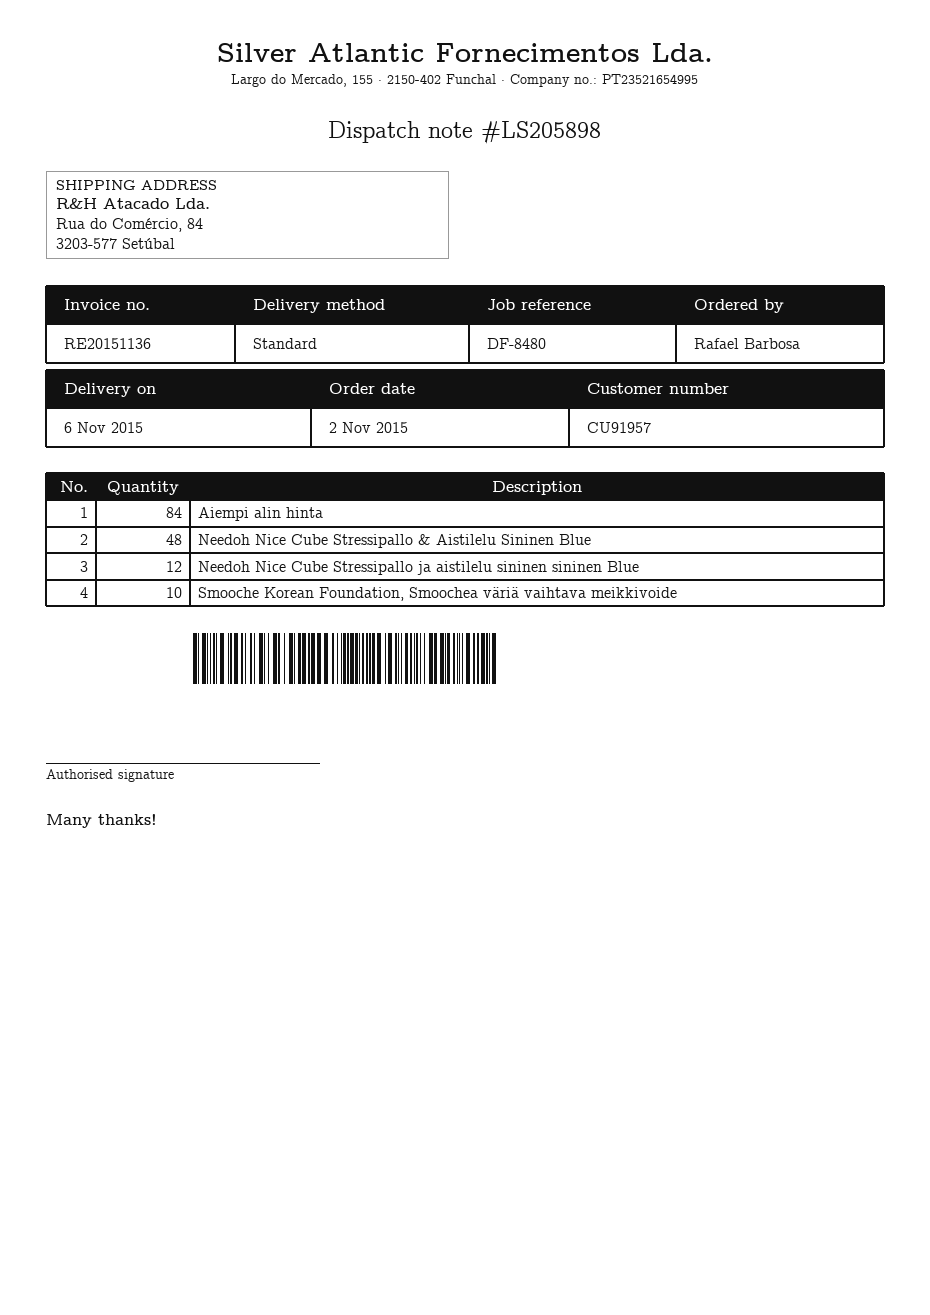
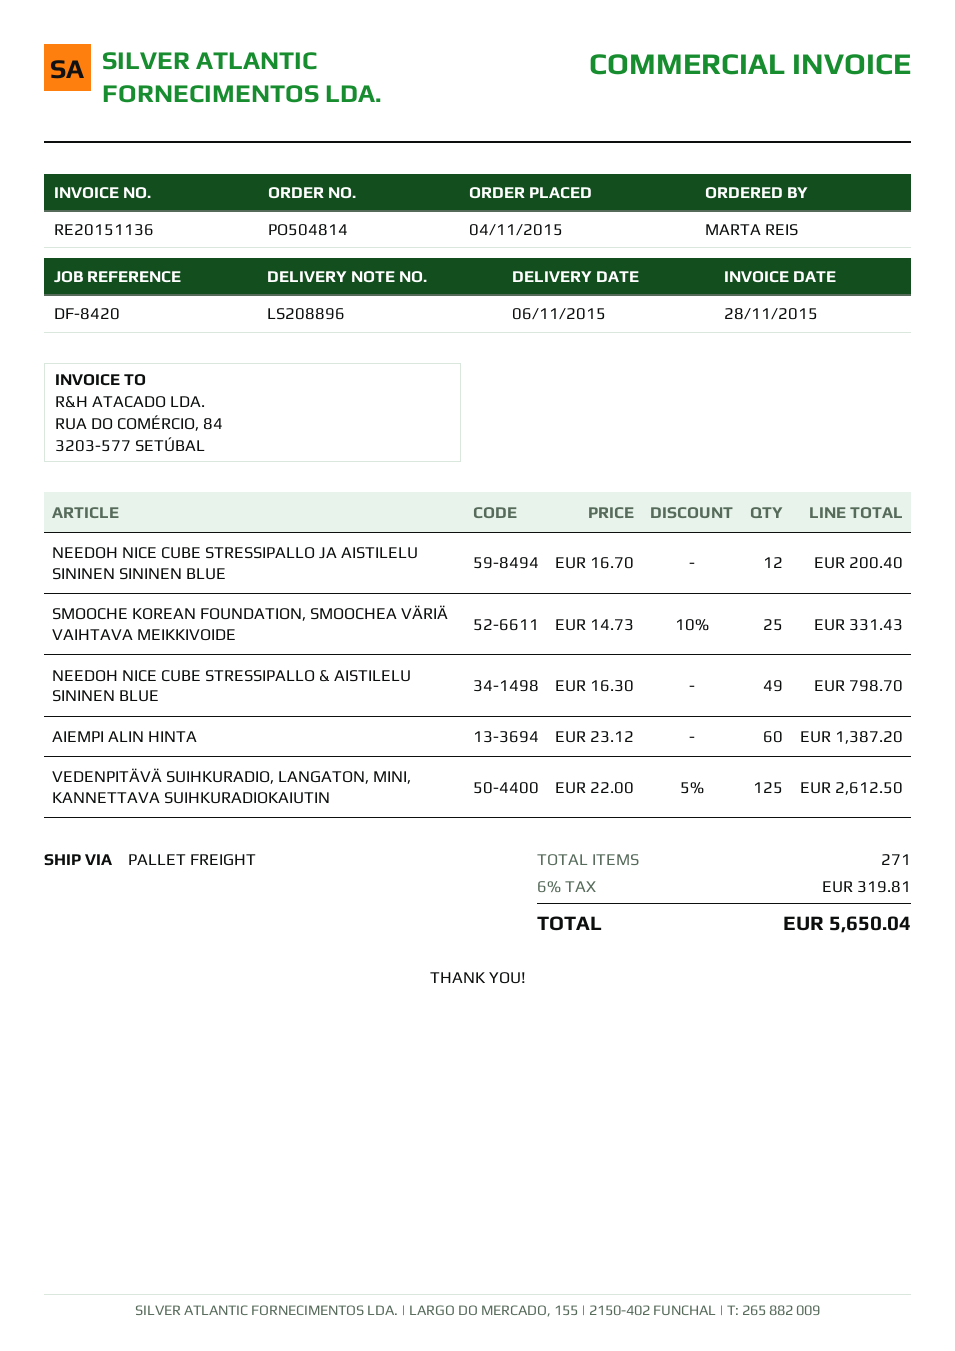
order date: 2015-11-02 -> 2015-11-04
delivery note number: LS205898 -> LS208896
reference: DF-8480 -> DF-8420
ordered by: Rafael Barbosa -> MARTA REIS
shipping method: standard -> pallet freight
Aiempi alin hinta: 84 -> 60
Needoh Nice Cube Stressipallo & Aistilelu Sininen Blue: 48 -> 49
Smooche Korean Foundation, Smoochea väriä vaihtava meikkivoide: 10 -> 25
VEDENPITÄVÄ SUIHKURADIO, LANGATON, MINI, KANNETTAVA SUIHKURADIOKAIUTIN: none -> 125

